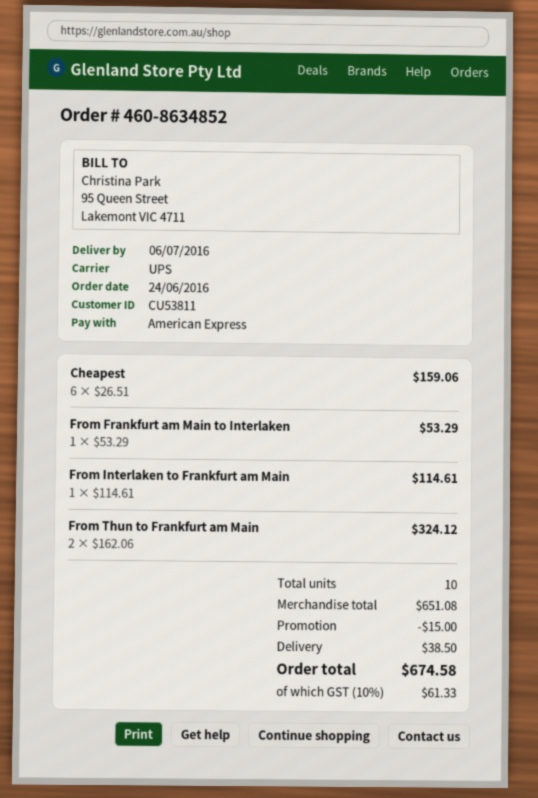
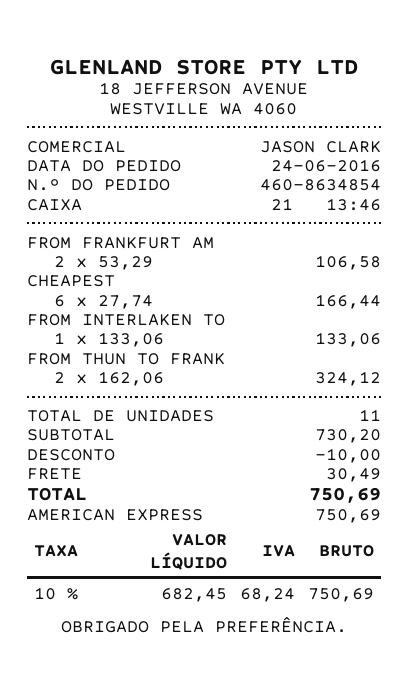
order number: 460-8634852 -> 460-8634854
Cheapest: 6 x 26.51 = 159.06 -> 6 x 27.74 = 166.44
From Frankfurt am Main to Interlaken: 1 x 53.29 = 53.29 -> 2 x 53.29 = 106.58
From Interlaken to Frankfurt am Main: 1 x 114.61 = 114.61 -> 1 x 133.06 = 133.06
total quantity: 10 -> 11
subtotal: 651.08 -> 730.20
discount: 15.00 -> 10.00
shipping: 38.50 -> 30.49
tax: 10% = 61.33 -> 10% = 68.24
total: 674.58 -> 750.69

